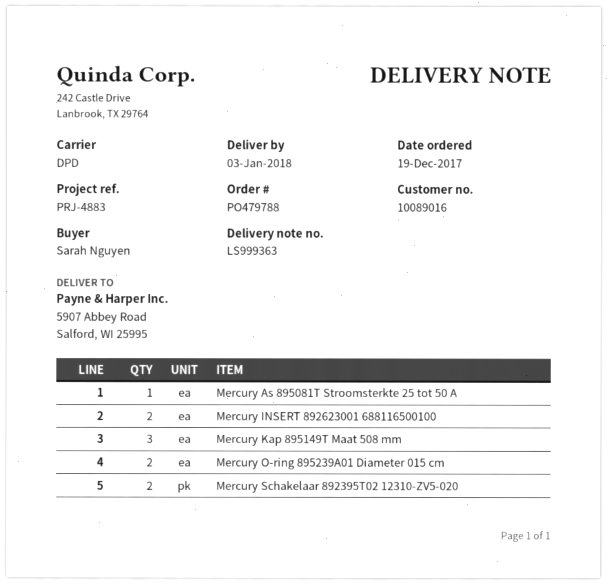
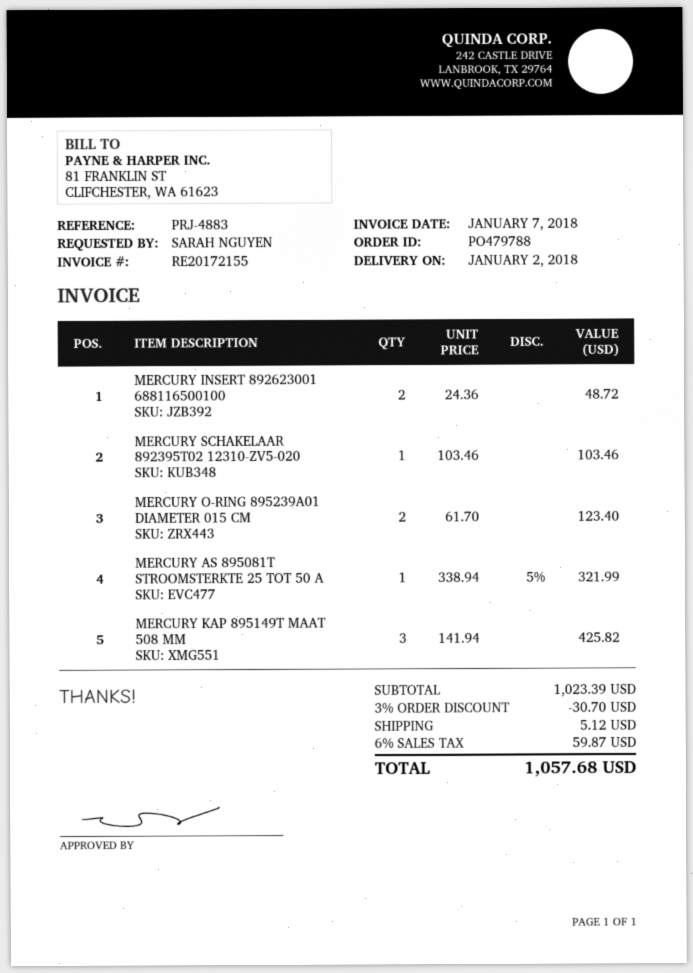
delivery date: 2018-01-03 -> 2018-01-02
Mercury Schakelaar 892395T02 12310-ZV5-020: 2 -> 1

